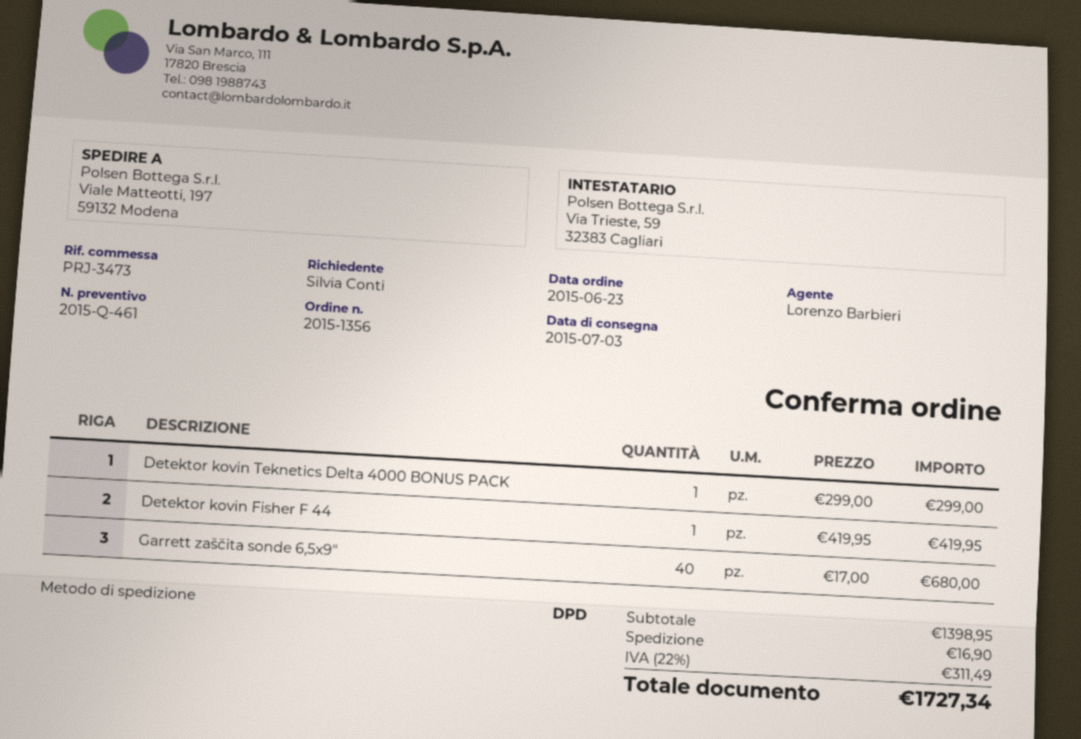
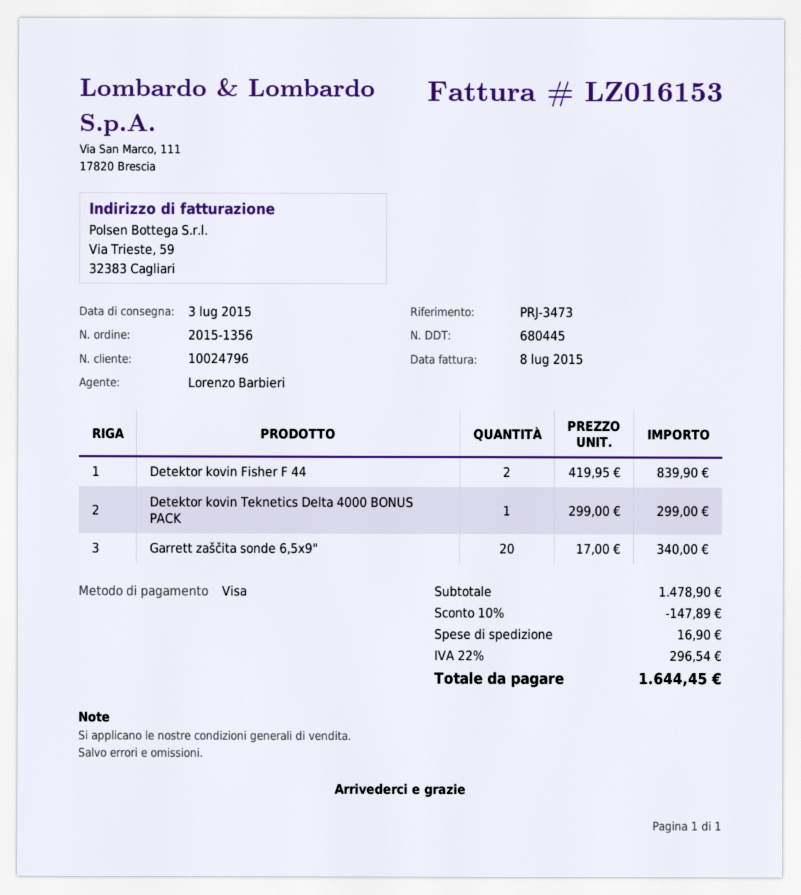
Detektor kovin Fisher F 44: 1 x 419.95 = 419.95 -> 2 x 419.95 = 839.90
Garrett zaščita sonde 6,5x9": 40 x 17.00 = 680.00 -> 20 x 17.00 = 340.00
subtotal: 1398.95 -> 1478.90
discount: none -> 10% = 147.89
tax: 22% = 311.49 -> 22% = 296.54
total: 1727.34 -> 1644.45

